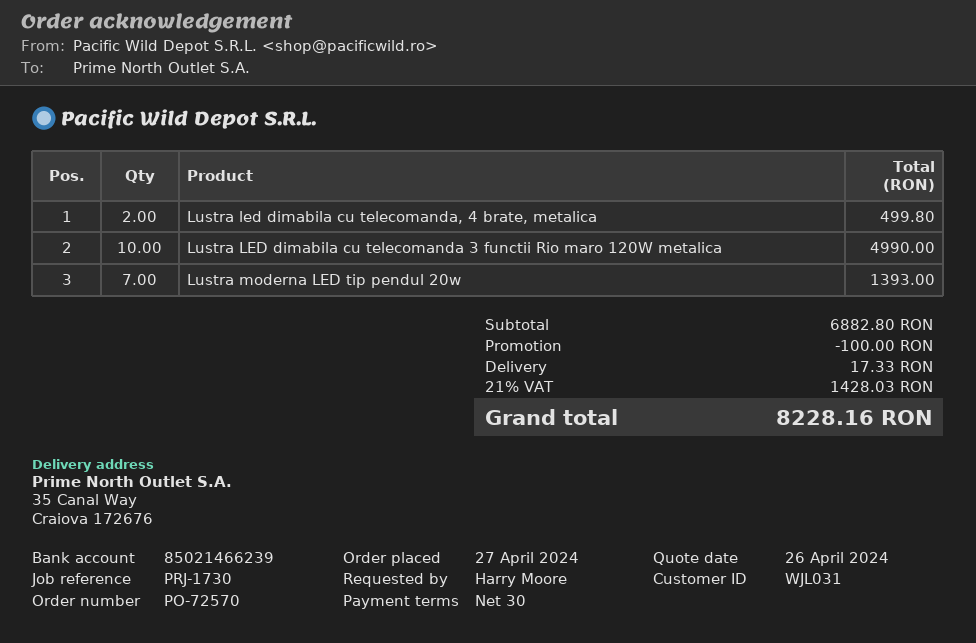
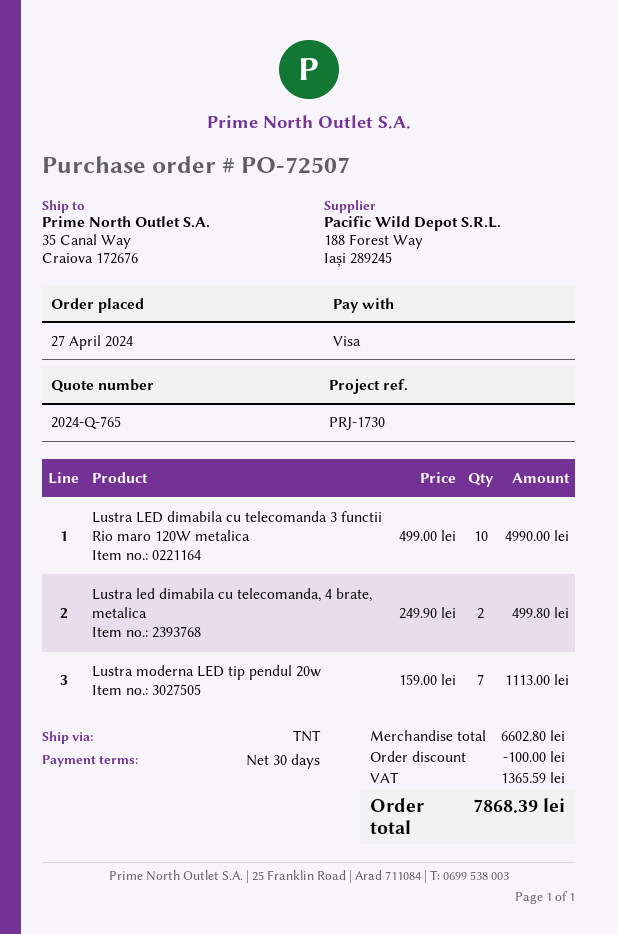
order number: PO-72570 -> PO-72507
Lustra moderna LED tip pendul 20w: 7 for 1393.00 -> 7 for 1113.00
subtotal: 6882.80 -> 6602.80
shipping: 17.33 -> none
tax: 1428.03 -> 1365.59
total: 8228.16 -> 7868.39

